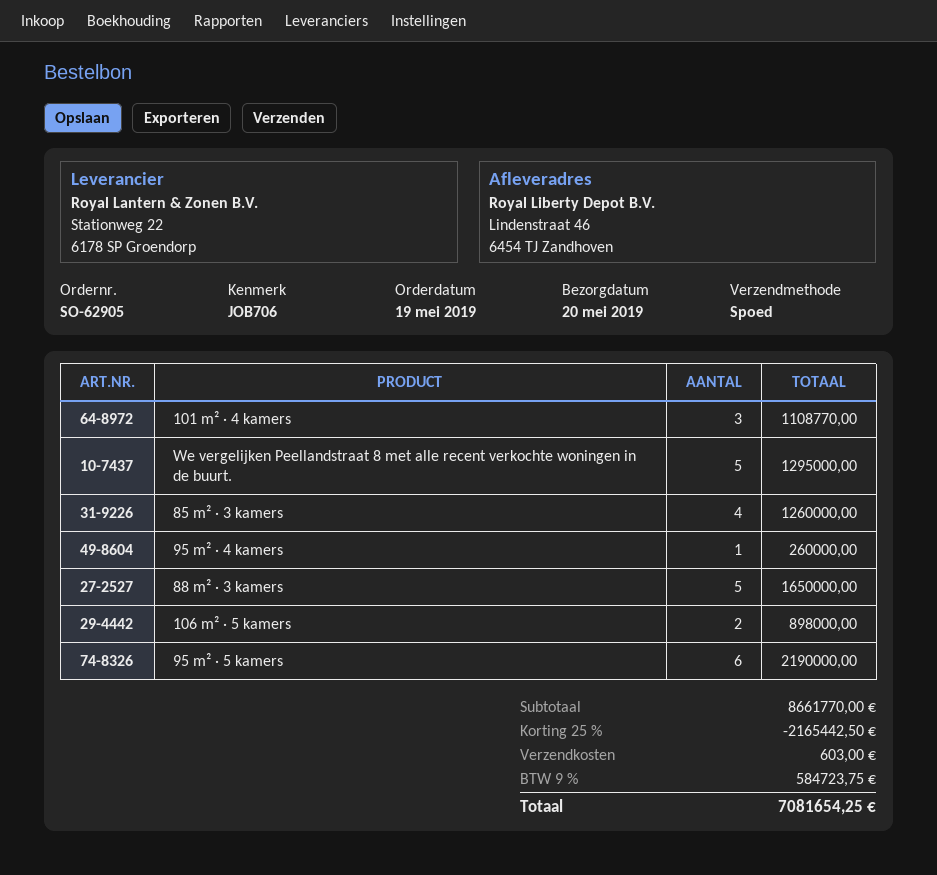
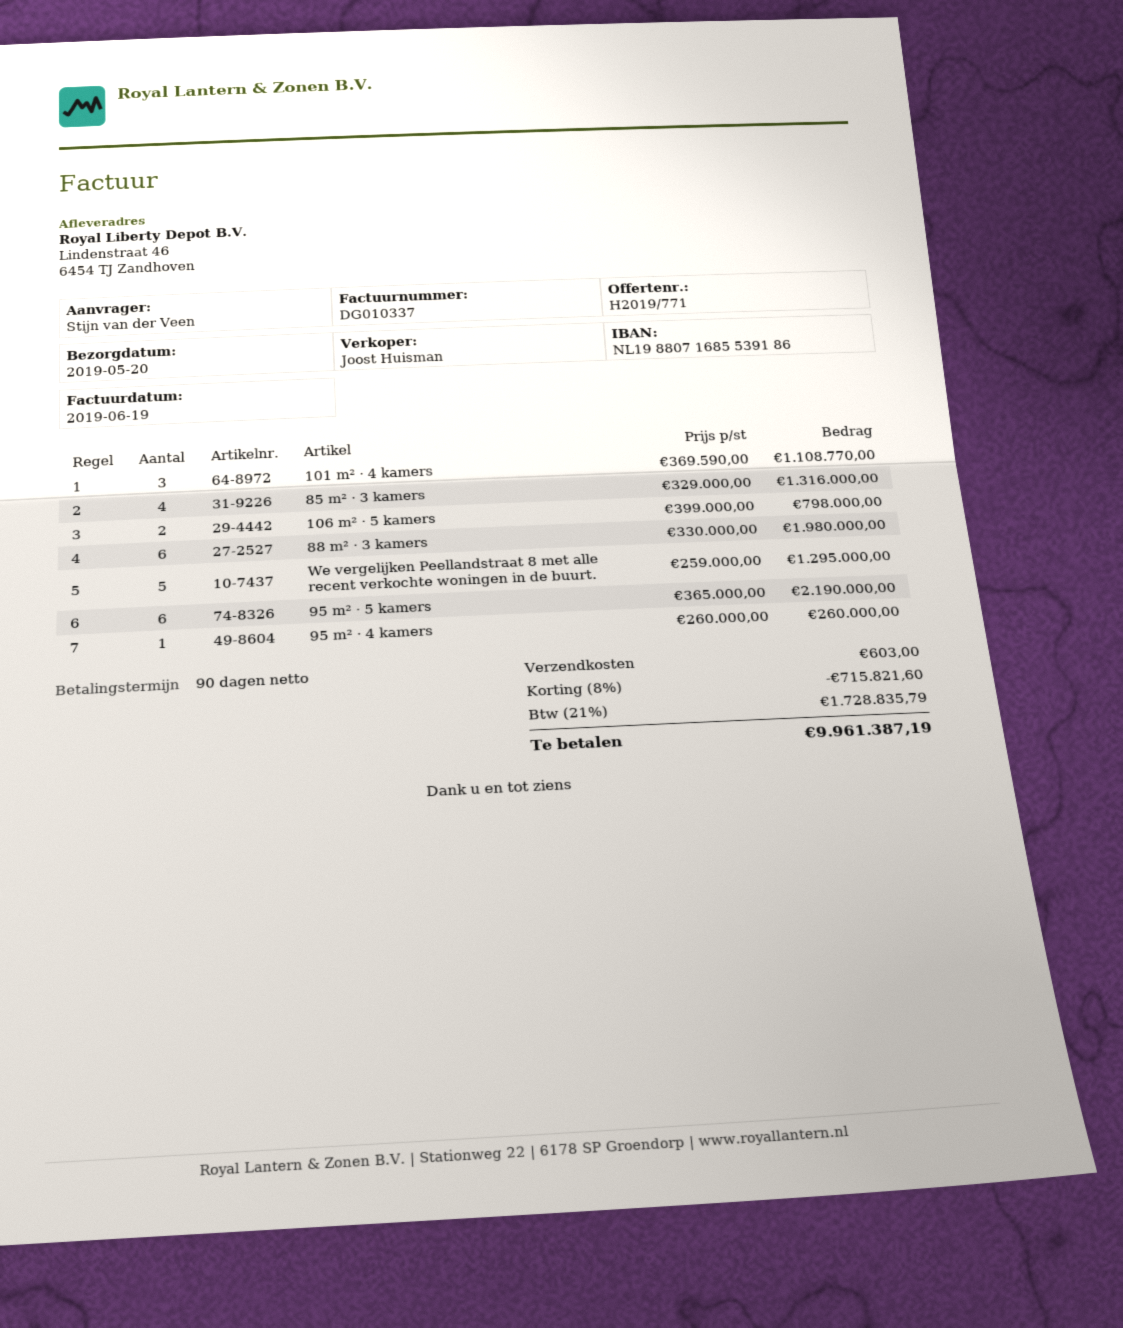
85 m² · 3 kamers: 4 for 1260000.00 -> 4 for 1316000.00
88 m² · 3 kamers: 5 for 1650000.00 -> 6 for 1980000.00
106 m² · 5 kamers: 2 for 898000.00 -> 2 for 798000.00
discount: 25% = 2165442.50 -> 8% = 715821.60
tax: 9% = 584723.75 -> 21% = 1728835.79
total: 7081654.25 -> 9961387.19

